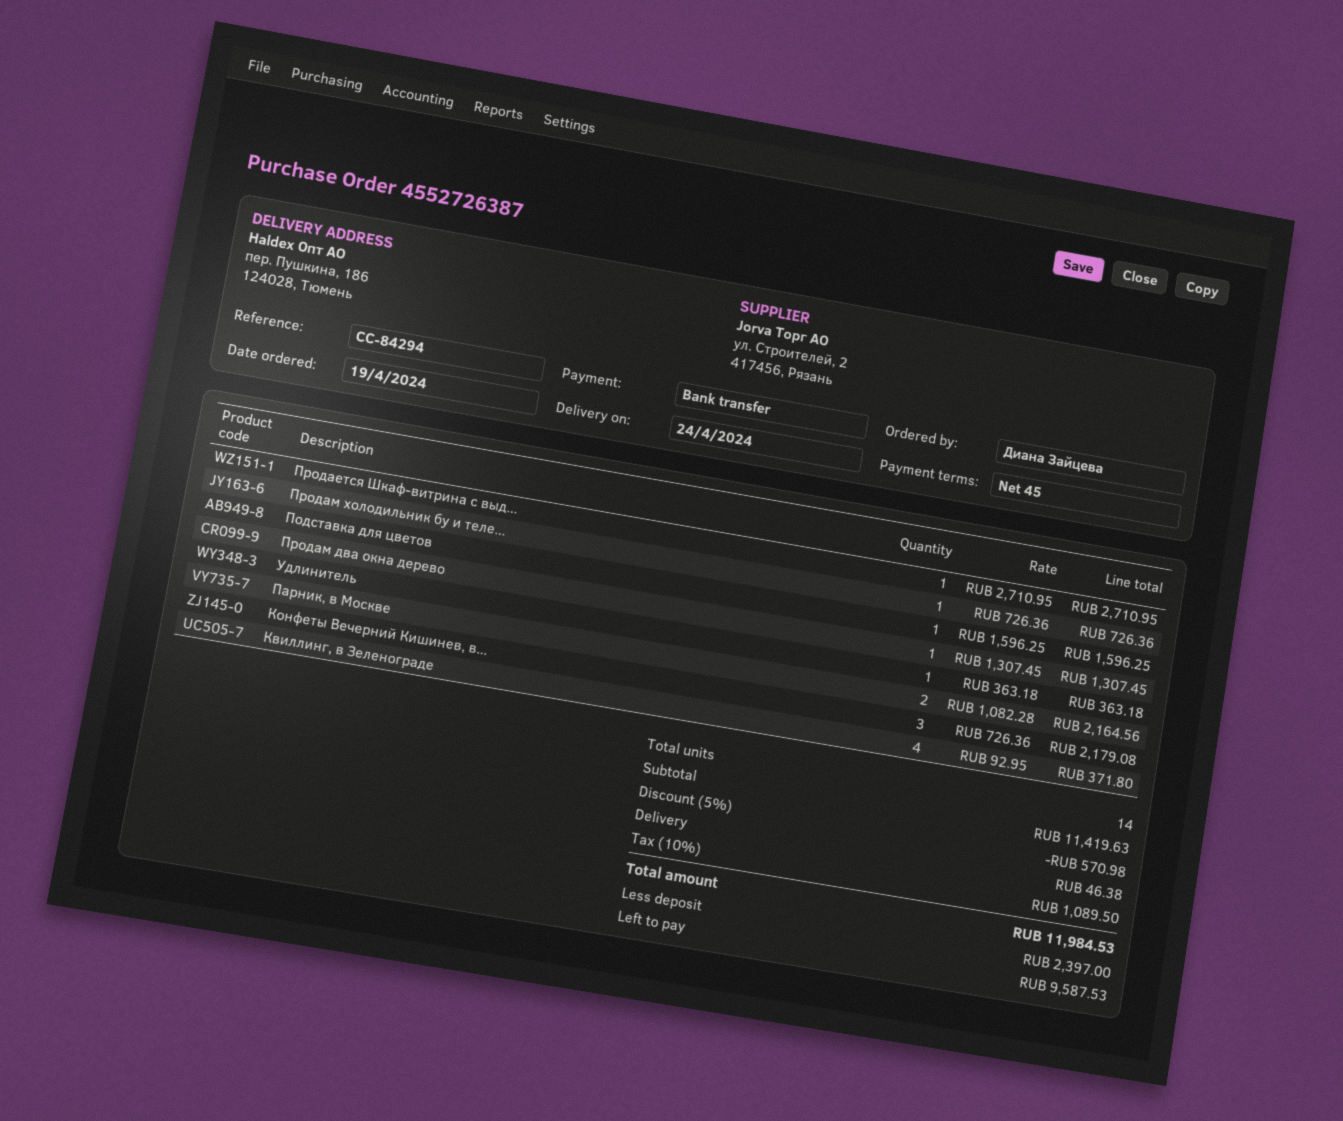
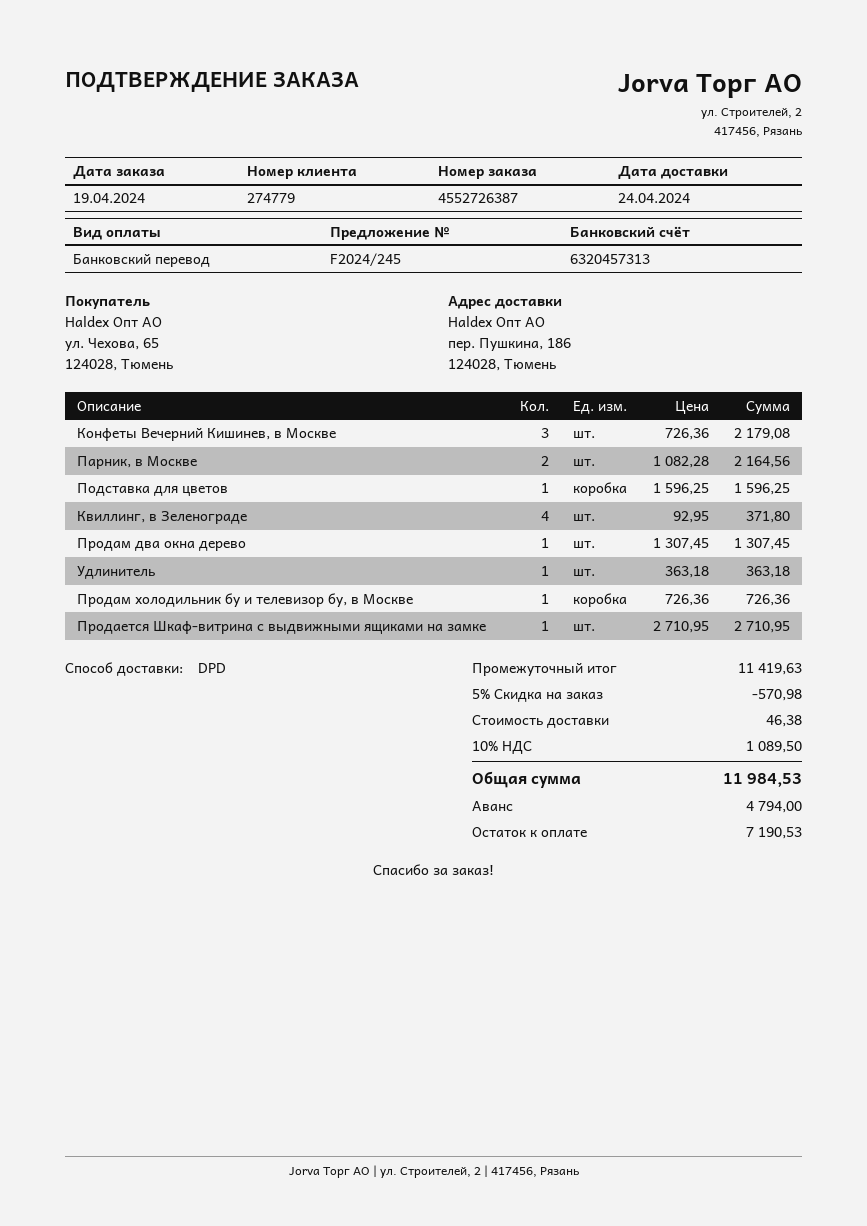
deposit: 2397.00 -> 4794.00
balance: 9587.53 -> 7190.53

